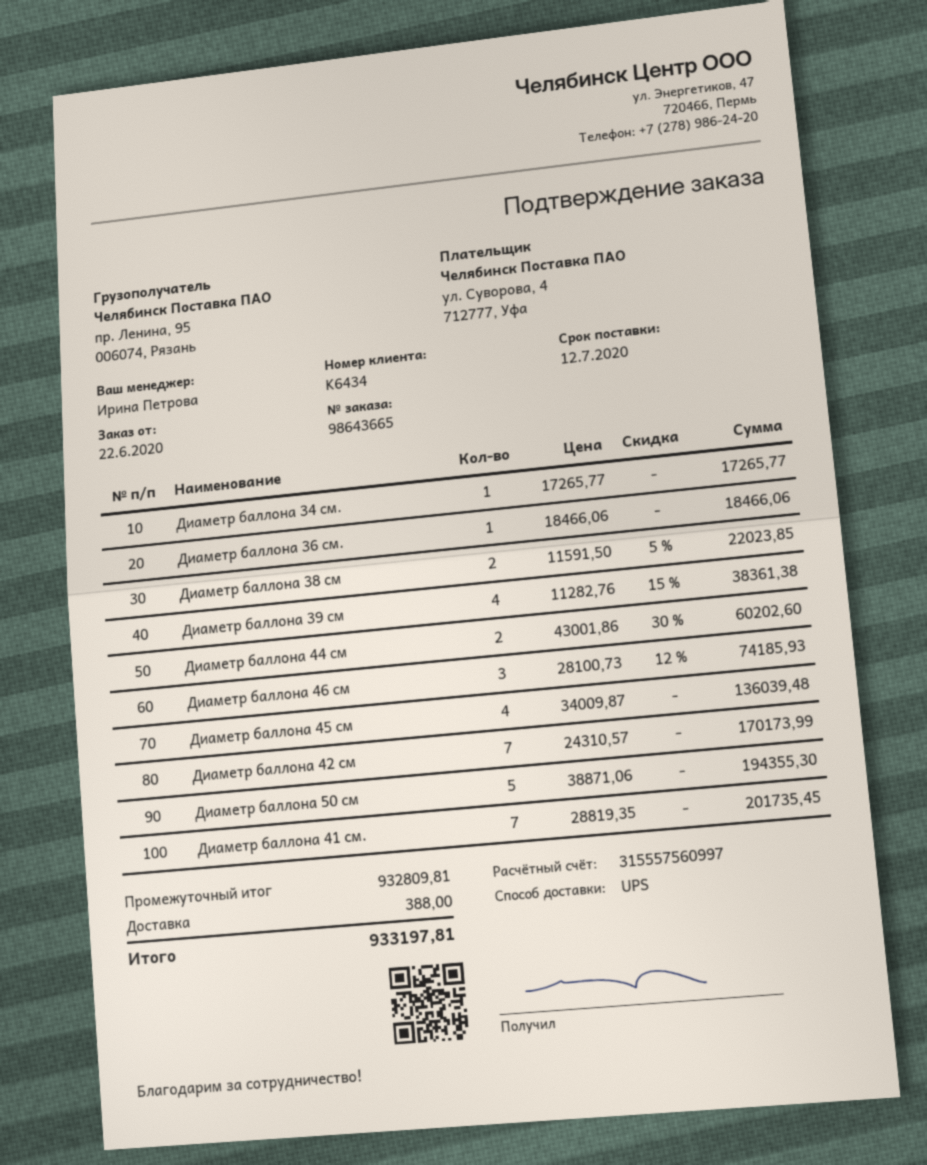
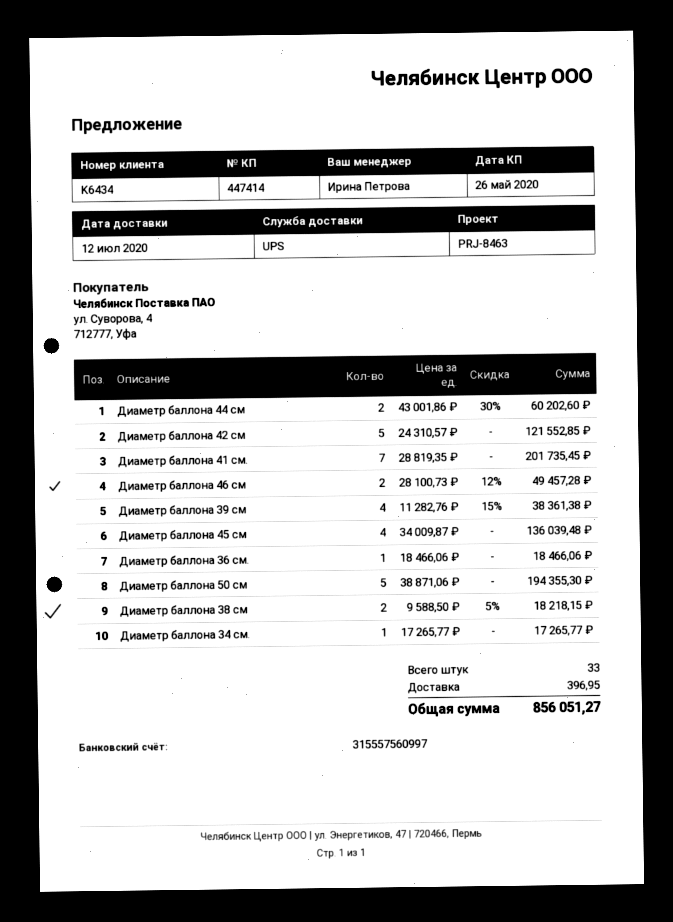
Диаметр баллона 38 см: 2 x 11591.50 - 5% = 22023.85 -> 2 x 9588.50 - 5% = 18218.15
Диаметр баллона 46 см: 3 x 28100.73 - 12% = 74185.93 -> 2 x 28100.73 - 12% = 49457.28
Диаметр баллона 42 см: 7 x 24310.57 = 170173.99 -> 5 x 24310.57 = 121552.85
shipping: 388.00 -> 396.95
total: 933197.81 -> 856051.27

